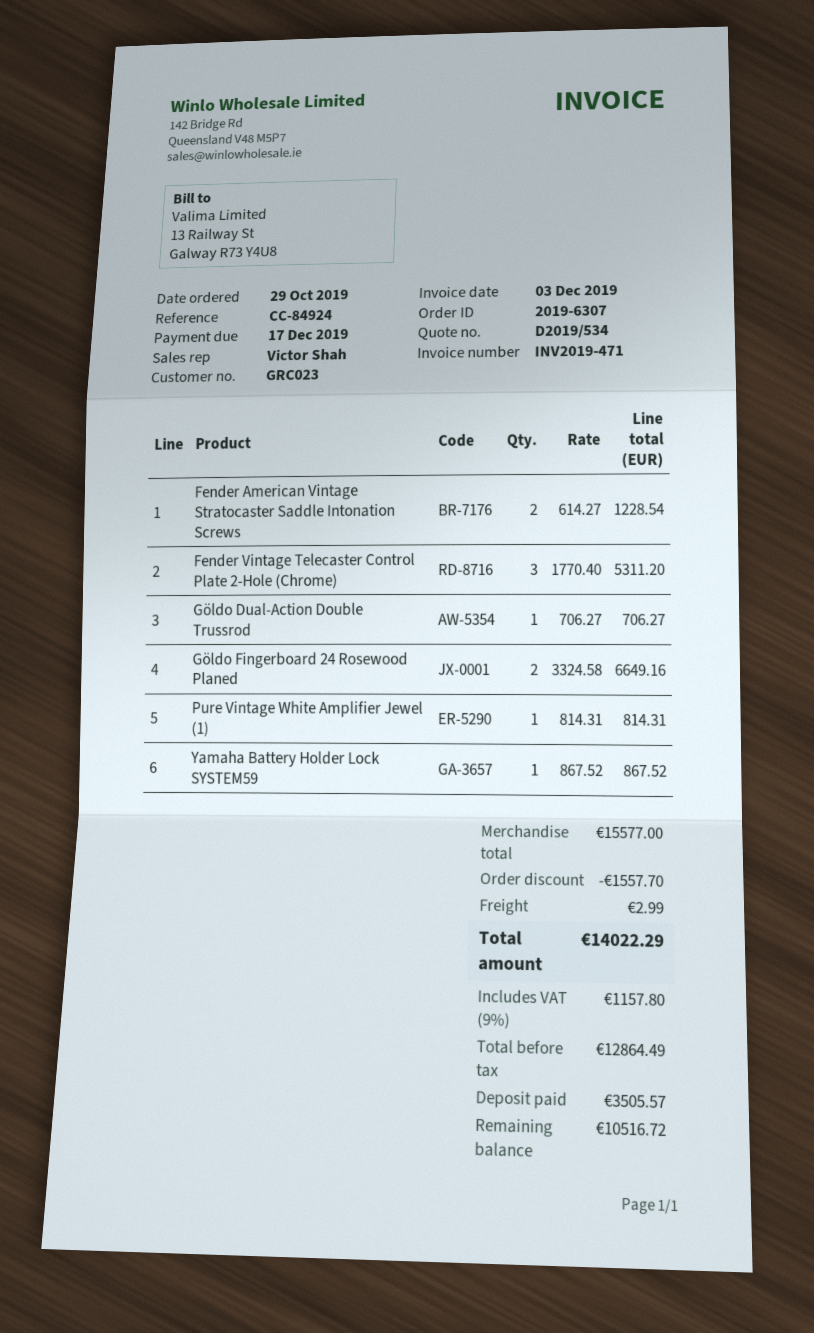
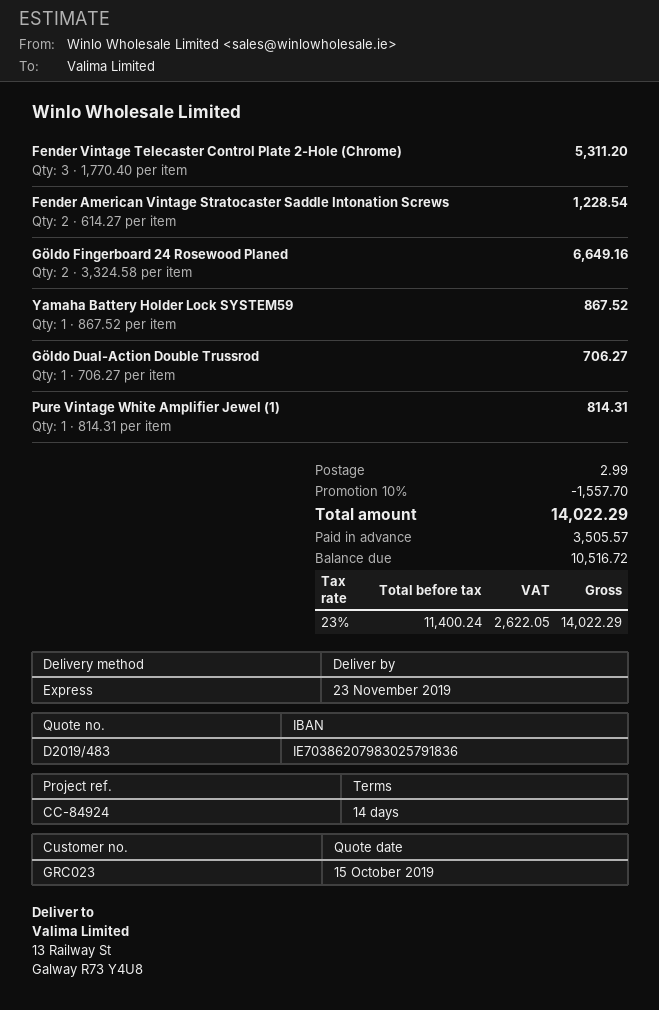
quote number: D2019/534 -> D2019/483
net: 12864.49 -> 11400.24
tax: 9% = 1157.80 -> 23% = 2622.05

